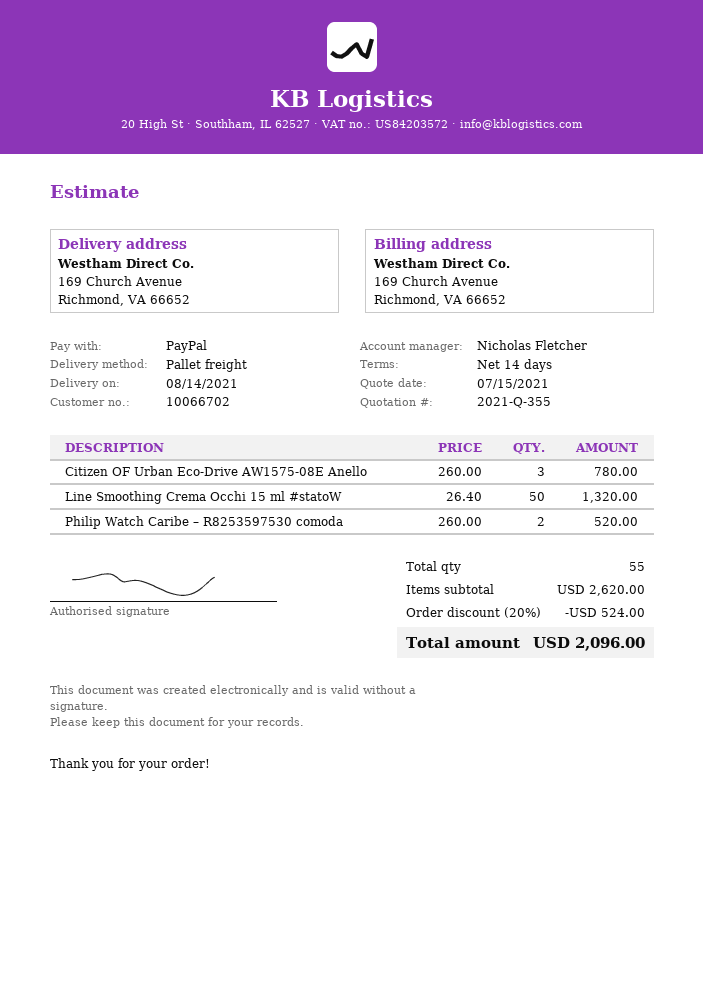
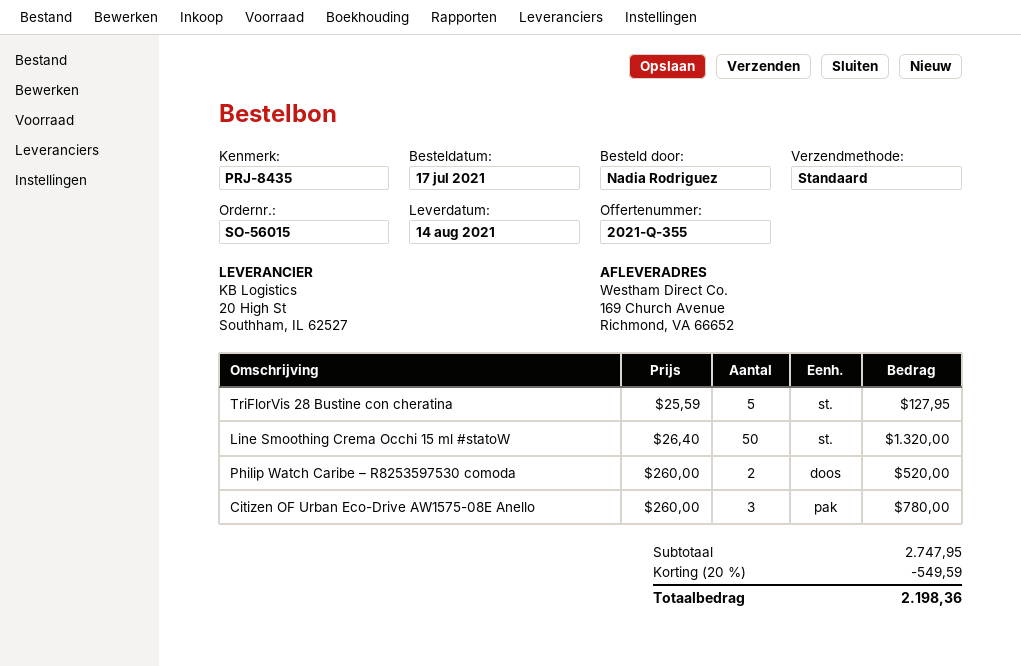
shipping method: pallet freight -> standard
TriFlorVis 28 Bustine con cheratina: none -> 5 x 25.59 = 127.95
subtotal: 2620.00 -> 2747.95
discount: 20% = 524.00 -> 20% = 549.59
total: 2096.00 -> 2198.36

